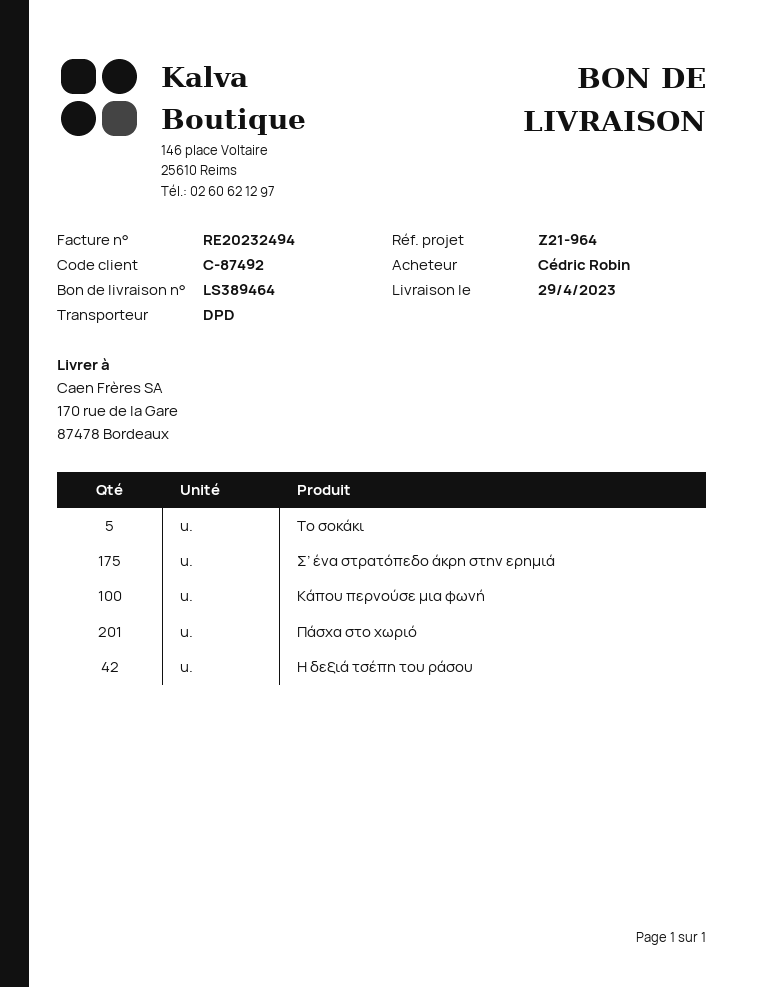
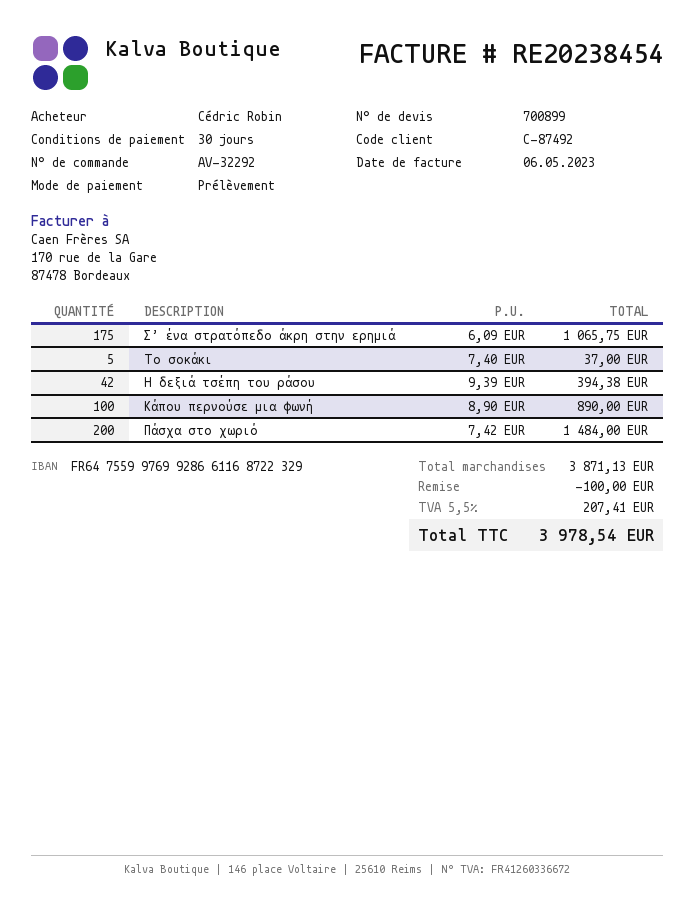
invoice number: RE20232494 -> RE20238454
Πάσχα στο χωριό: 201 -> 200

